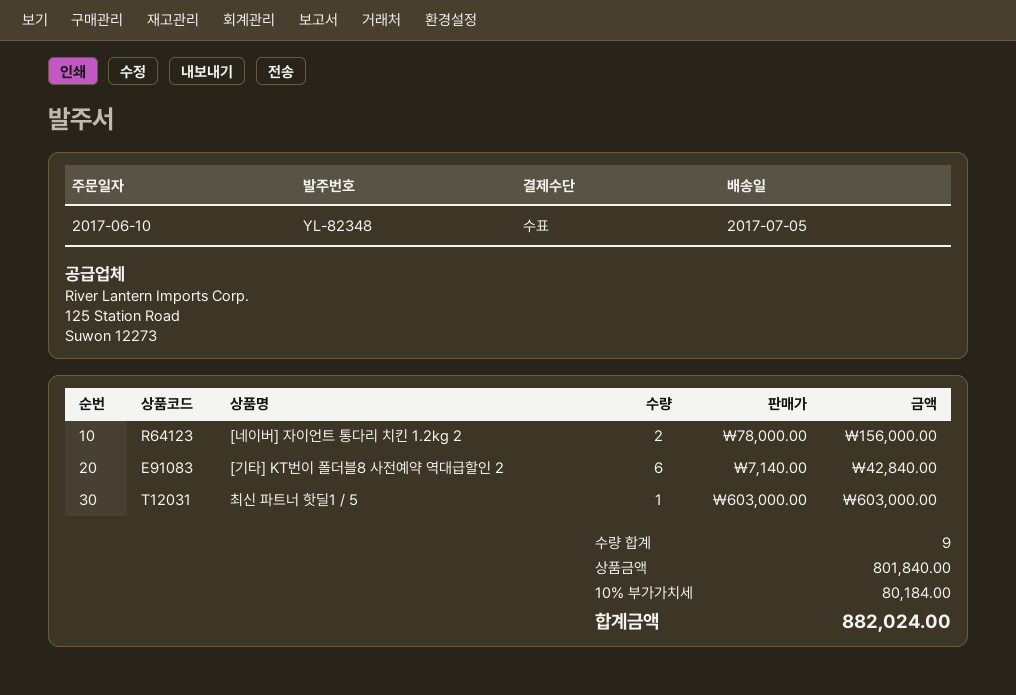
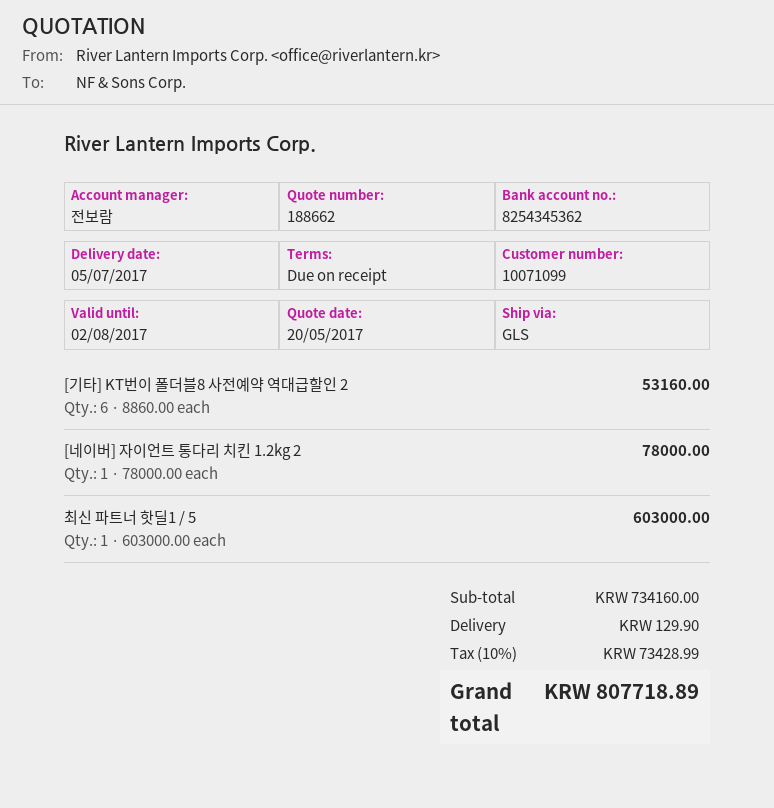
[네이버] 자이언트 통다리 치킨 1.2kg 2: 2 x 78000.00 = 156000.00 -> 1 x 78000.00 = 78000.00
[기타] KT번이 폴더블8 사전예약 역대급할인 2: 6 x 7140.00 = 42840.00 -> 6 x 8860.00 = 53160.00
subtotal: 801840.00 -> 734160.00
shipping: none -> 129.90
tax: 10% = 80184.00 -> 10% = 73428.99
total: 882024.00 -> 807718.89

